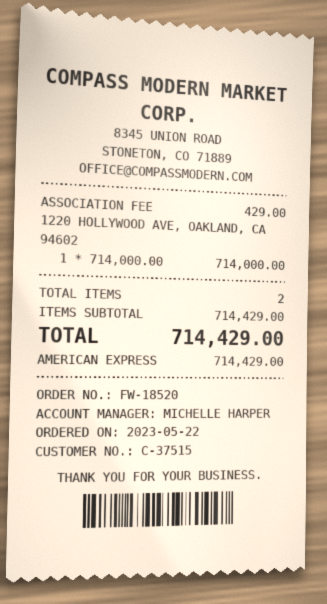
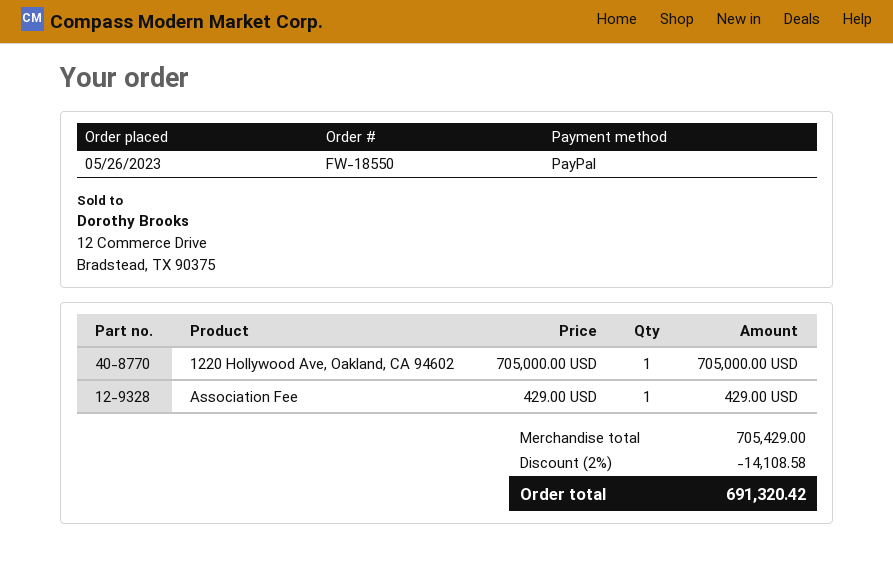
order number: FW-18520 -> FW-18550
order date: 2023-05-22 -> 2023-05-26
payment method: American Express -> PayPal
1220 HOLLYWOOD AVE, OAKLAND, CA 94602: 1 x 714000.00 = 714000.00 -> 1 x 705000.00 = 705000.00
subtotal: 714429.00 -> 705429.00
discount: none -> 2% = 14108.58
total: 714429.00 -> 691320.42

